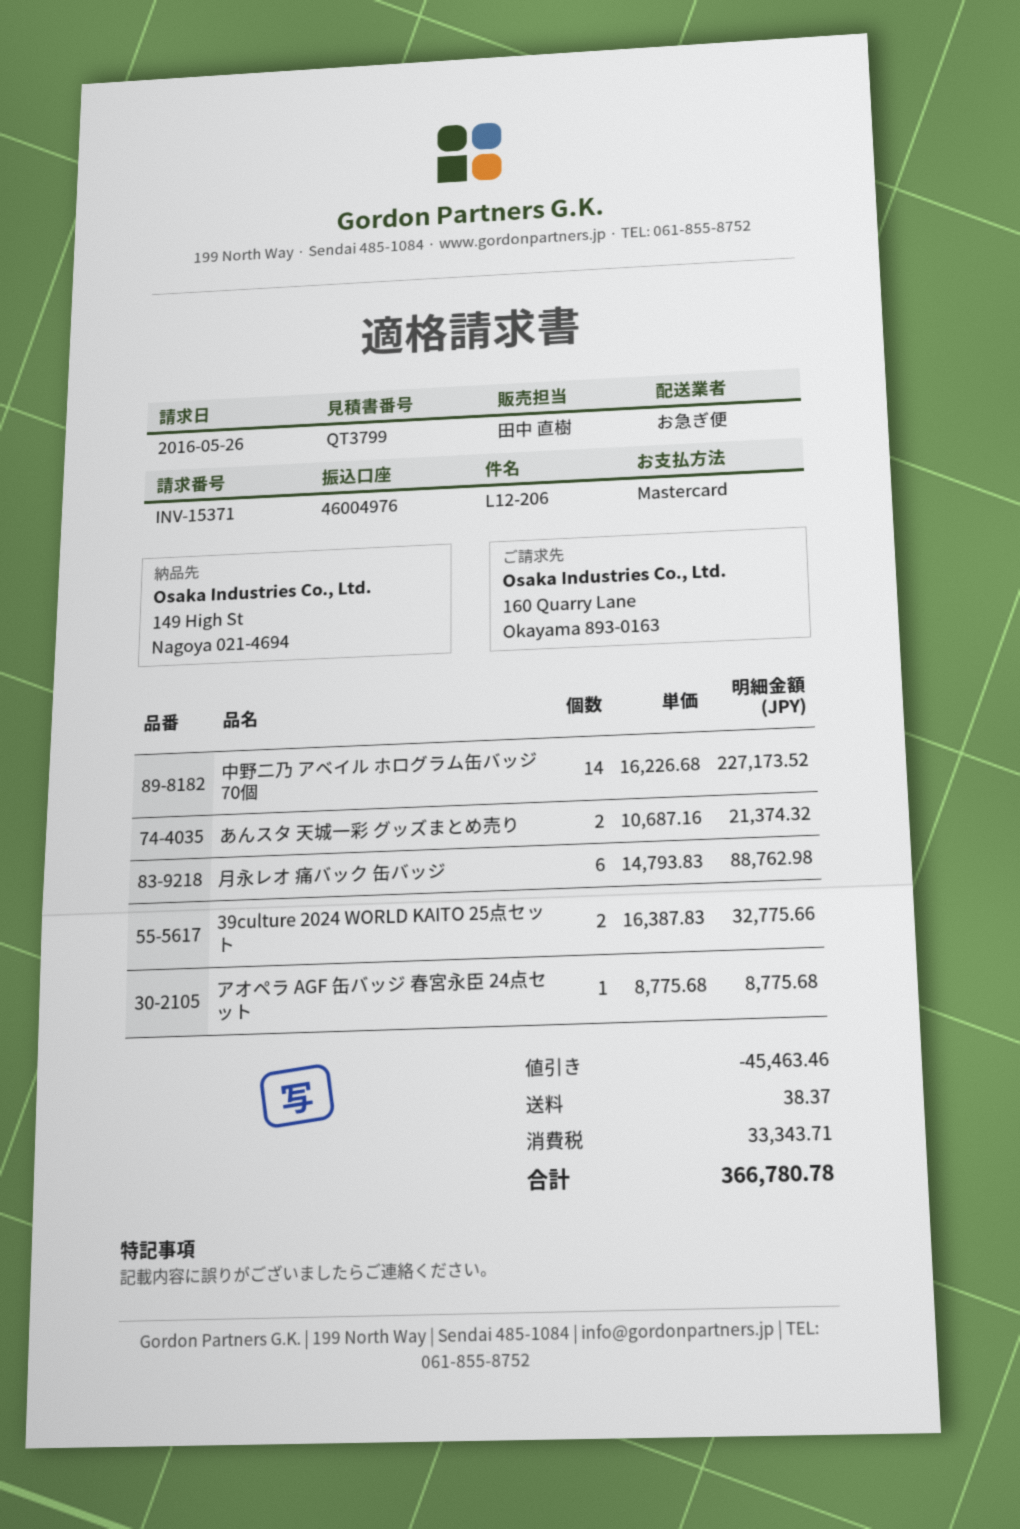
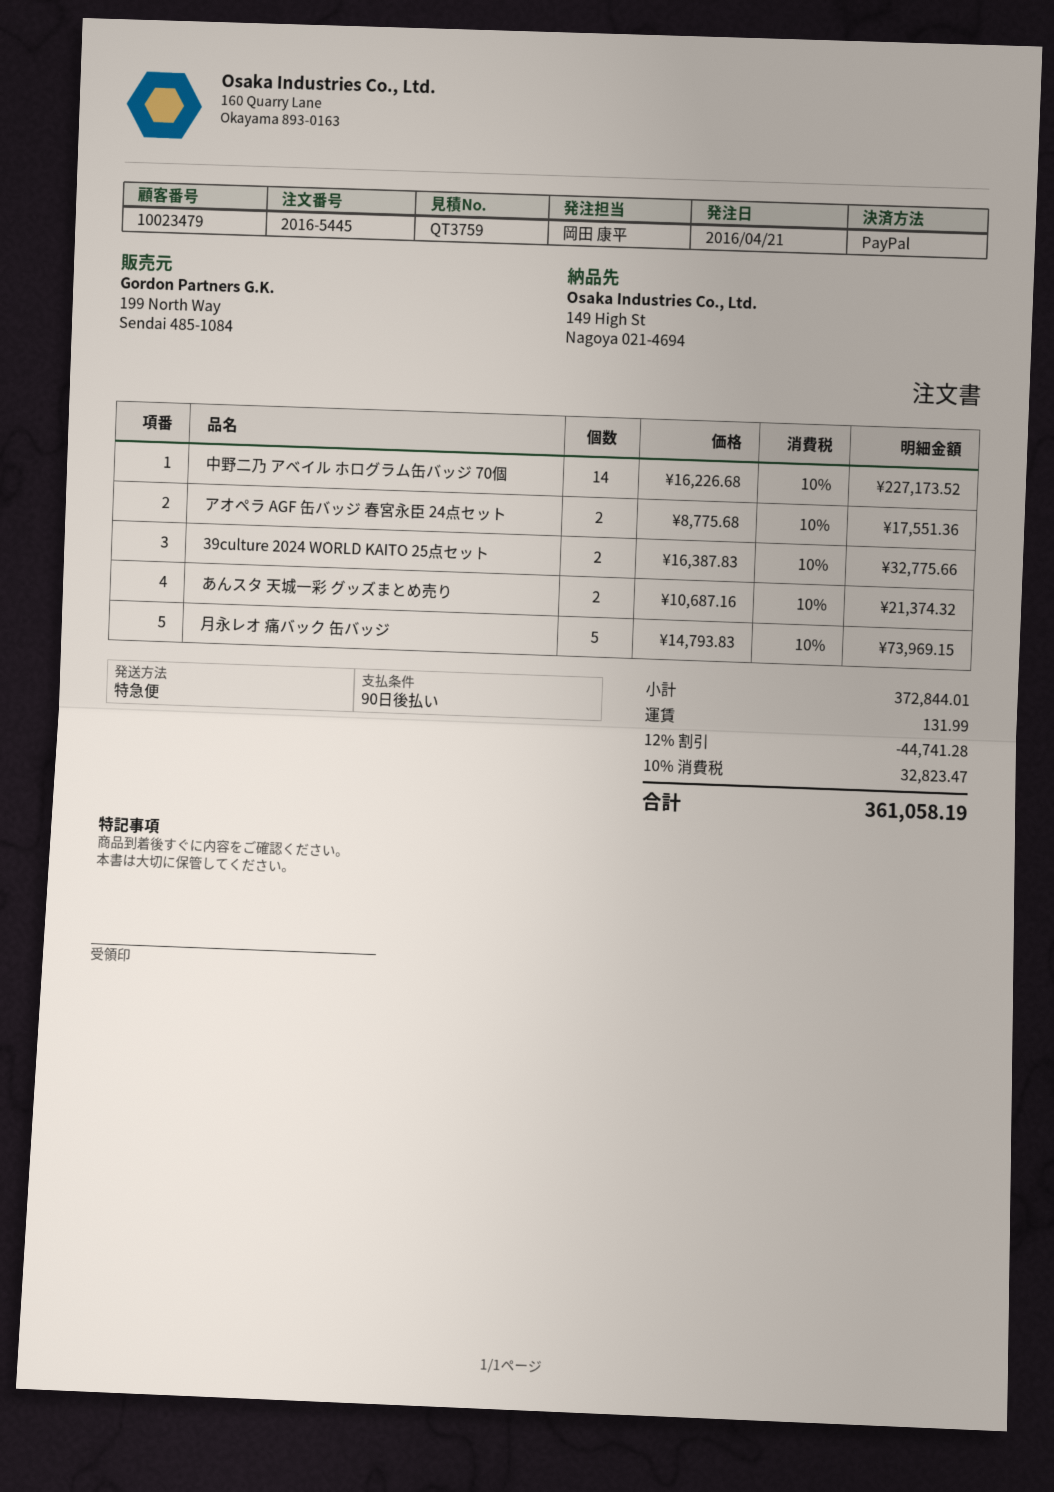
quote number: QT3799 -> QT3759
payment method: Mastercard -> PayPal
月永レオ 痛バック 缶バッジ: 6 x 14793.83 = 88762.98 -> 5 x 14793.83 = 73969.15
アオペラ AGF 缶バッジ 春宮永臣 24点セット: 1 x 8775.68 = 8775.68 -> 2 x 8775.68 = 17551.36
discount: 45463.46 -> 44741.28
shipping: 38.37 -> 131.99
tax: 33343.71 -> 32823.47
total: 366780.78 -> 361058.19

